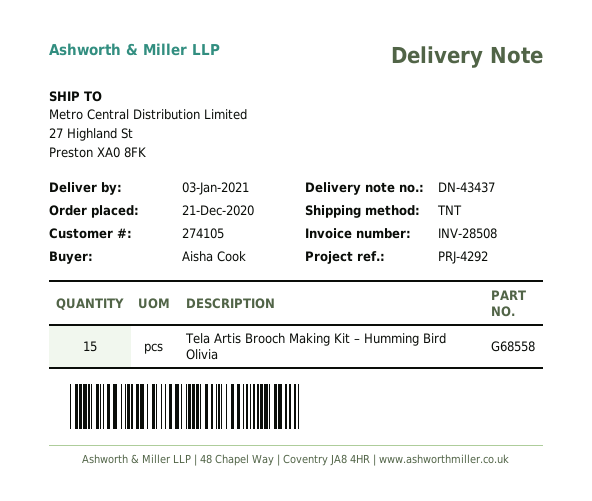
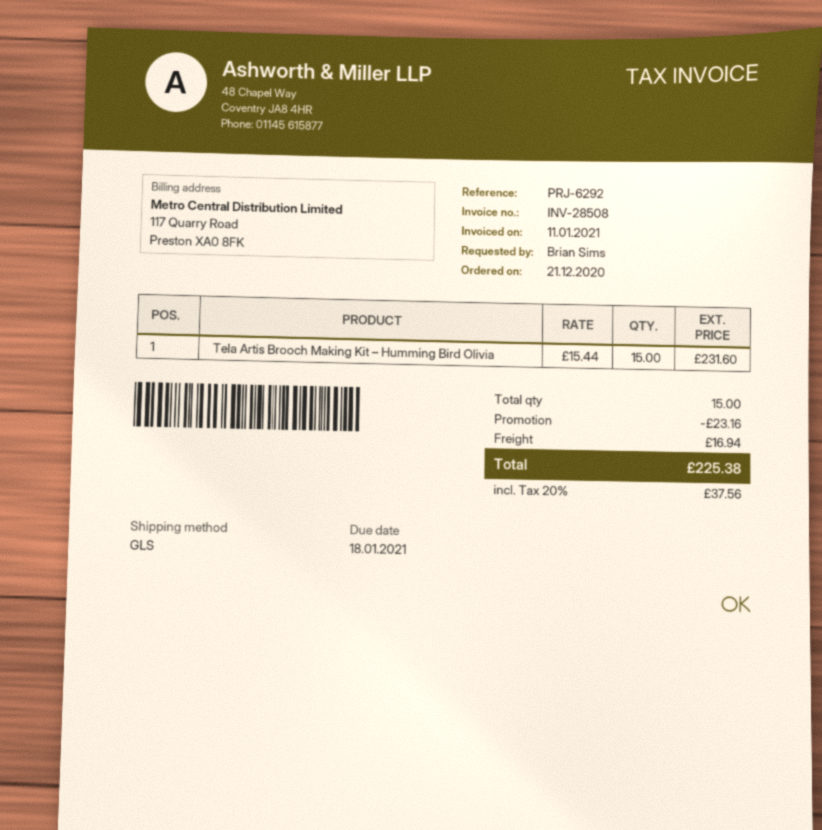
reference: PRJ-4292 -> PRJ-6292
ordered by: Aisha Cook -> Brian Sims
shipping method: TNT -> GLS

